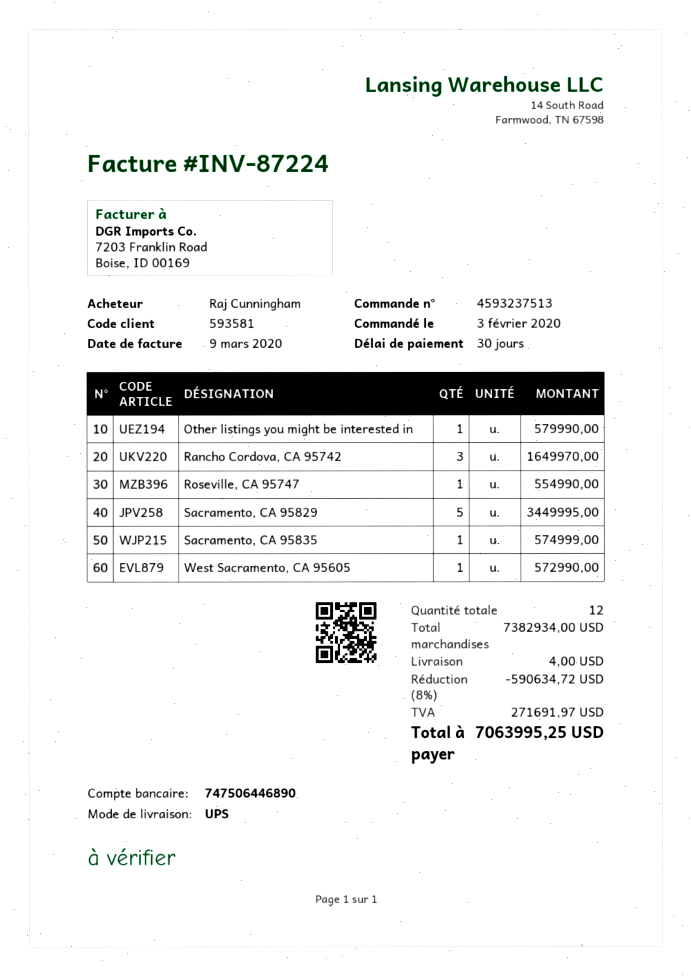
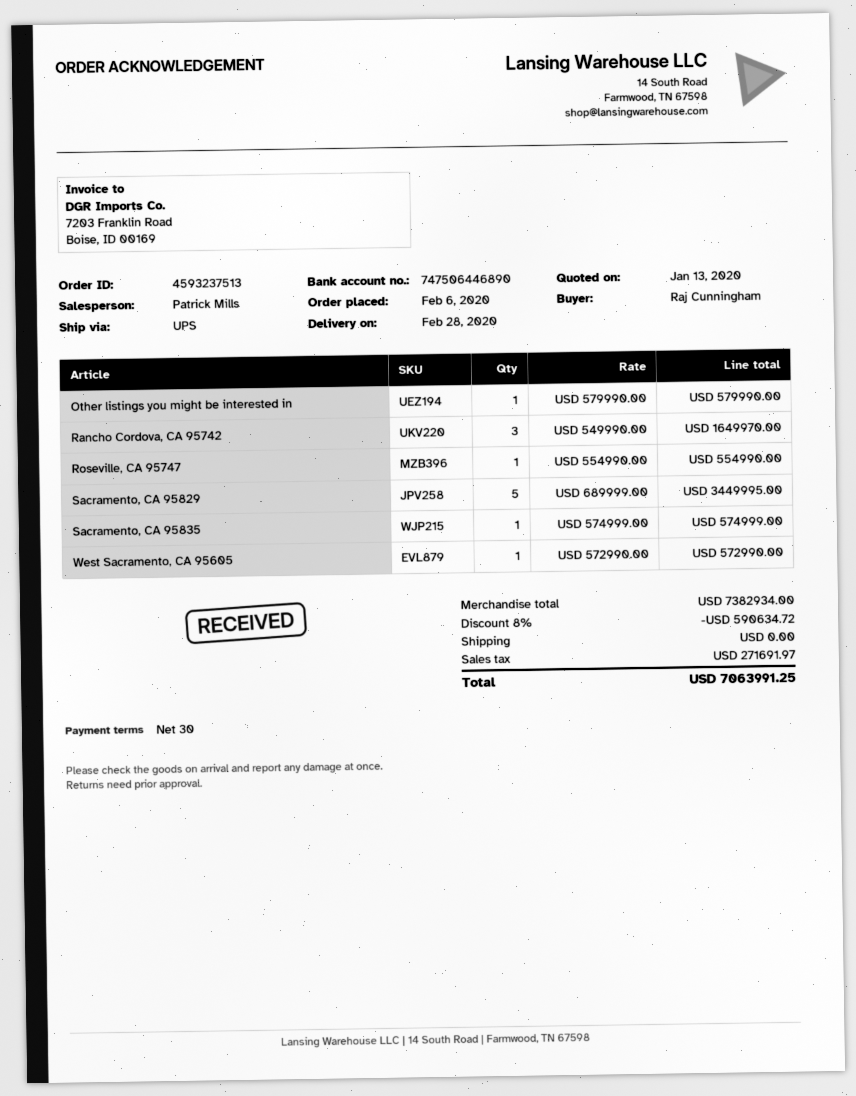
order date: 2020-02-03 -> 2020-02-06
shipping: 4.00 -> 0.00
total: 7063995.25 -> 7063991.25

